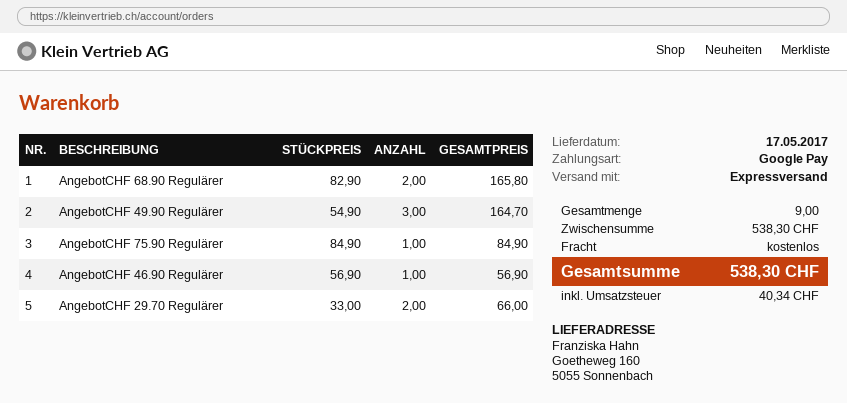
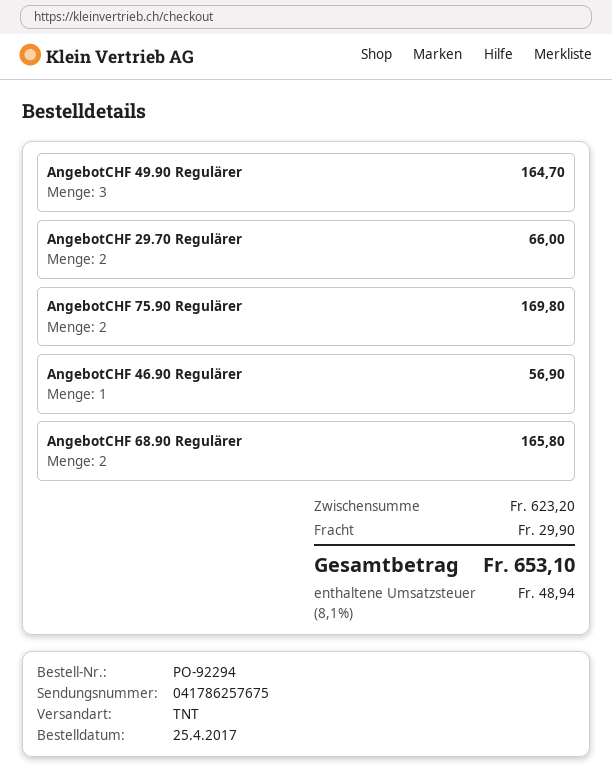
shipping method: express -> TNT
AngebotCHF 75.90 Regulärer: 1 for 84.90 -> 2 for 169.80
subtotal: 538.30 -> 623.20
shipping: 0.00 -> 29.90
tax: 40.34 -> 48.94
total: 538.30 -> 653.10

